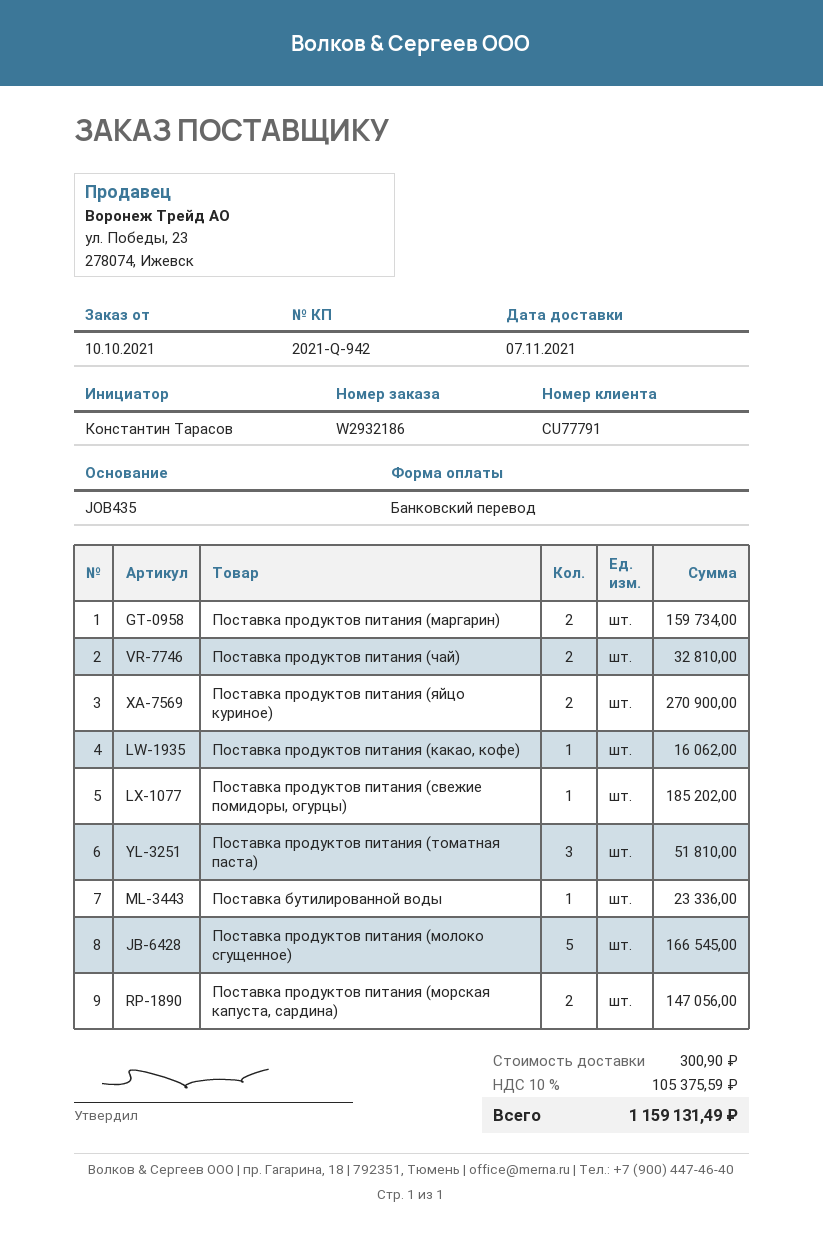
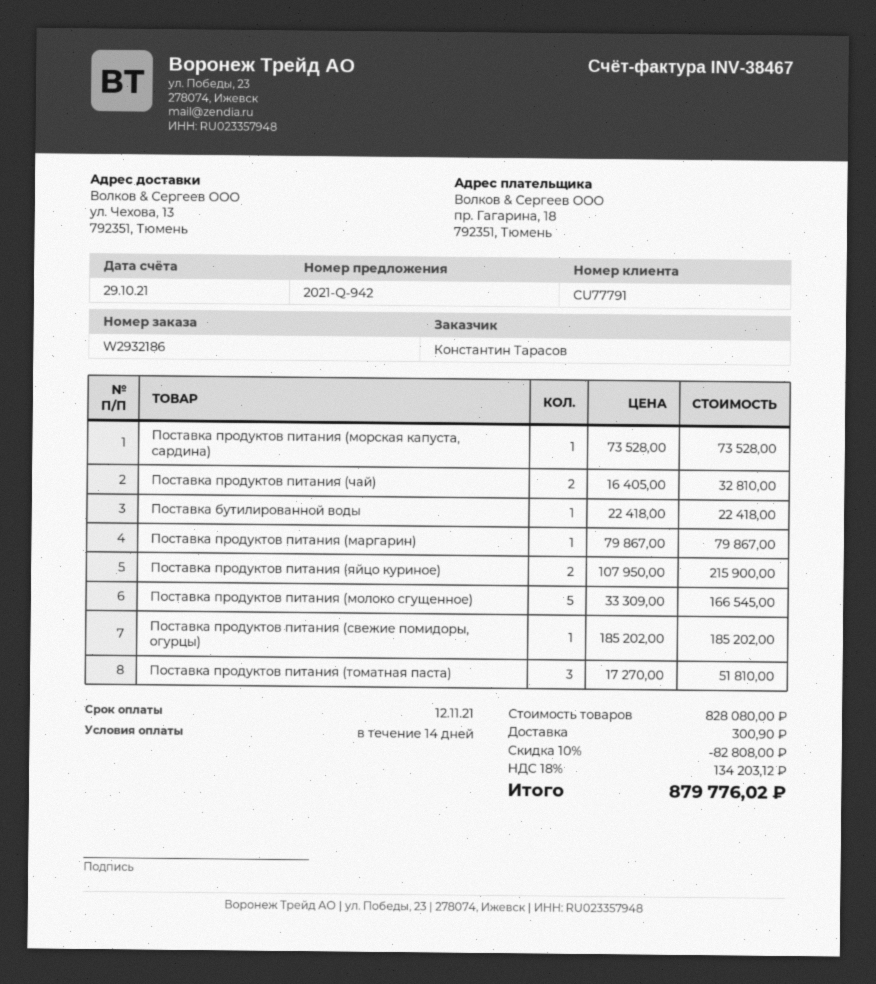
Поставка продуктов питания (маргарин): 2 for 159734.00 -> 1 for 79867.00
Поставка продуктов питания (яйцо куриное): 2 for 270900.00 -> 2 for 215900.00
Поставка продуктов питания (какао, кофе): 1 for 16062.00 -> none
Поставка бутилированной воды: 1 for 23336.00 -> 1 for 22418.00
Поставка продуктов питания (морская капуста, сардина): 2 for 147056.00 -> 1 for 73528.00
discount: none -> 10% = 82808.00
tax: 10% = 105375.59 -> 18% = 134203.12
total: 1159131.49 -> 879776.02

